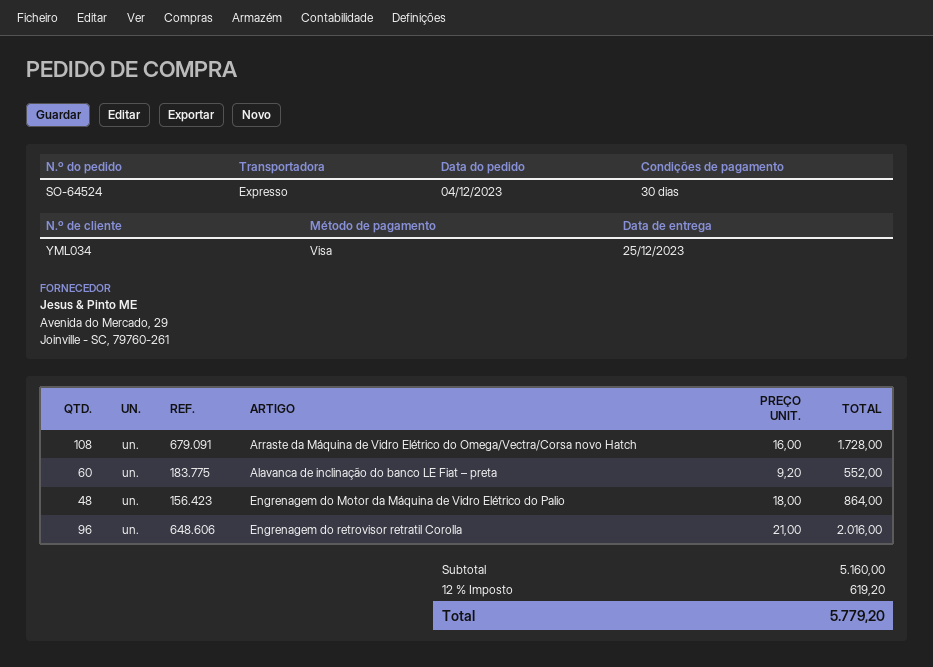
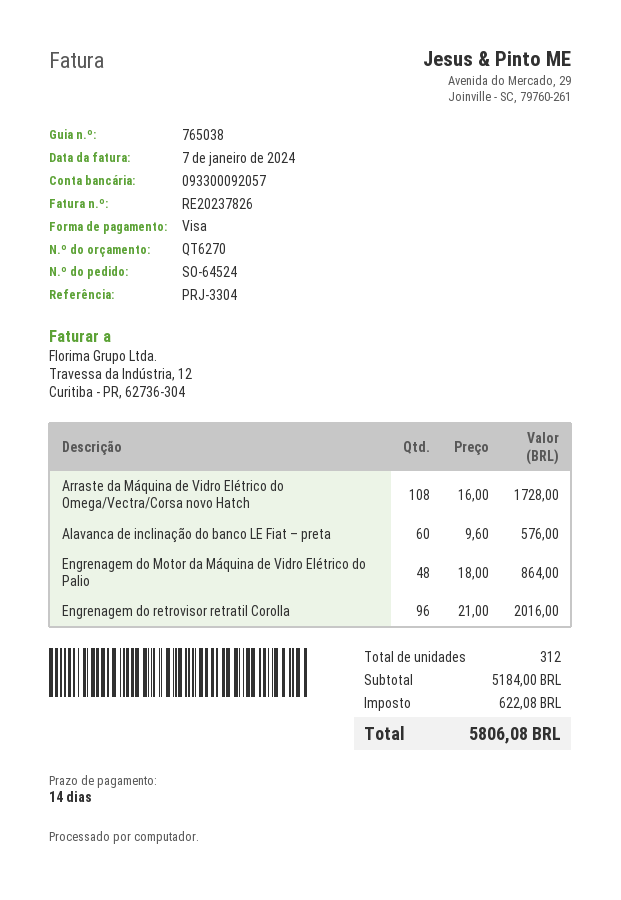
payment terms: 30 days -> 14 days
Alavanca de inclinação do banco LE Fiat – preta: 60 x 9.20 = 552.00 -> 60 x 9.60 = 576.00
subtotal: 5160.00 -> 5184.00
tax: 619.20 -> 622.08
total: 5779.20 -> 5806.08

